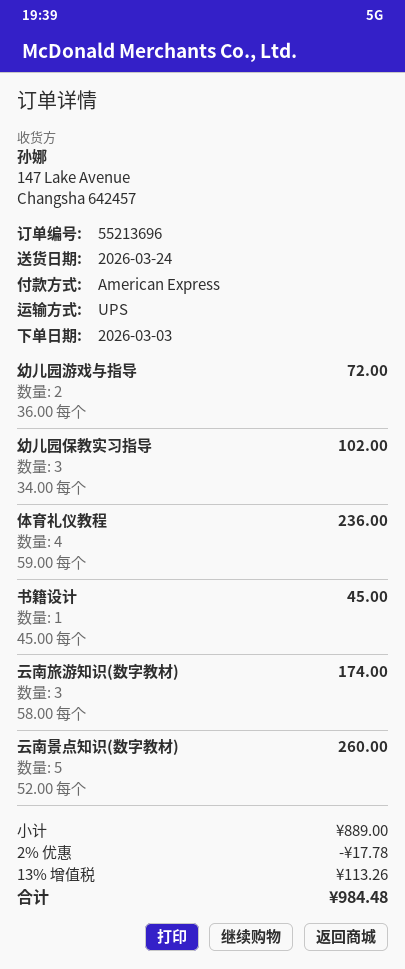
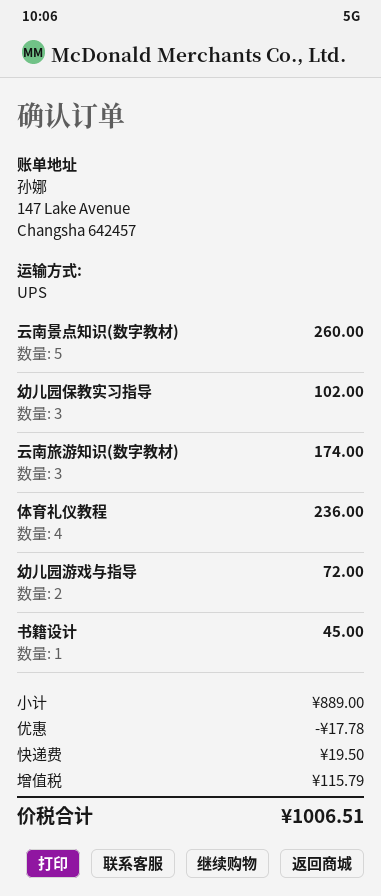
shipping: none -> 19.50
tax: 113.26 -> 115.79
total: 984.48 -> 1006.51

